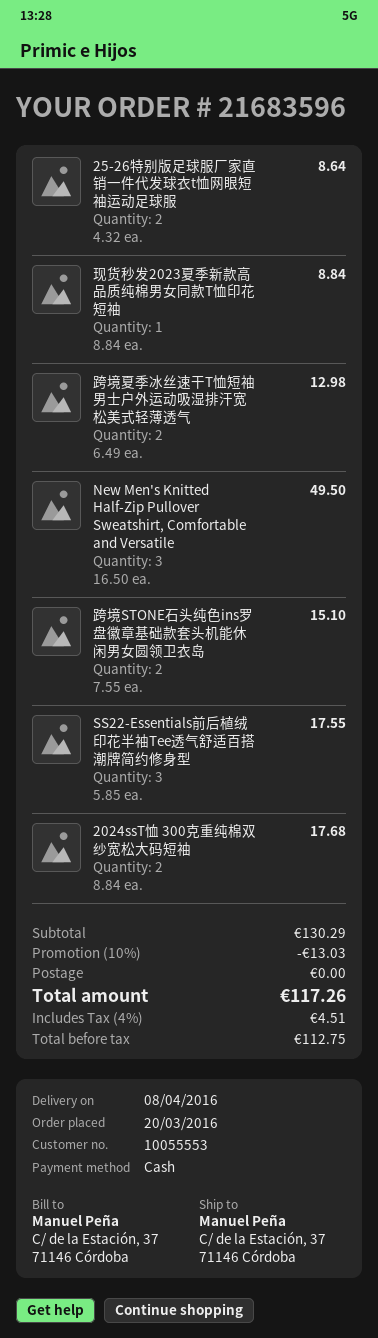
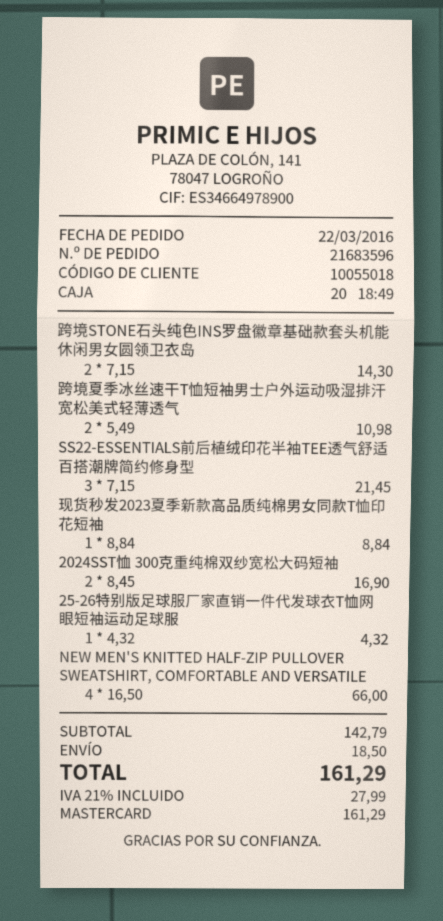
order date: 2016-03-20 -> 2016-03-22
customer number: 10055553 -> 10055018
payment method: cash -> Mastercard
25-26特别版足球服厂家直销一件代发球衣t恤网眼短袖运动足球服: 2 x 4.32 = 8.64 -> 1 x 4.32 = 4.32
跨境夏季冰丝速干T恤短袖男士户外运动吸湿排汗宽松美式轻薄透气: 2 x 6.49 = 12.98 -> 2 x 5.49 = 10.98
New Men's Knitted Half-Zip Pullover Sweatshirt, Comfortable and Versatile: 3 x 16.50 = 49.50 -> 4 x 16.50 = 66.00
跨境STONE石头纯色ins罗盘徽章基础款套头机能休闲男女圆领卫衣岛: 2 x 7.55 = 15.10 -> 2 x 7.15 = 14.30
SS22-Essentials前后植绒印花半袖Tee透气舒适百搭潮牌简约修身型: 3 x 5.85 = 17.55 -> 3 x 7.15 = 21.45
2024ssT恤 300克重纯棉双纱宽松大码短袖: 2 x 8.84 = 17.68 -> 2 x 8.45 = 16.90
subtotal: 130.29 -> 142.79
discount: 10% = 13.03 -> none
shipping: 0.00 -> 18.50
tax: 4% = 4.51 -> 21% = 27.99
total: 117.26 -> 161.29

